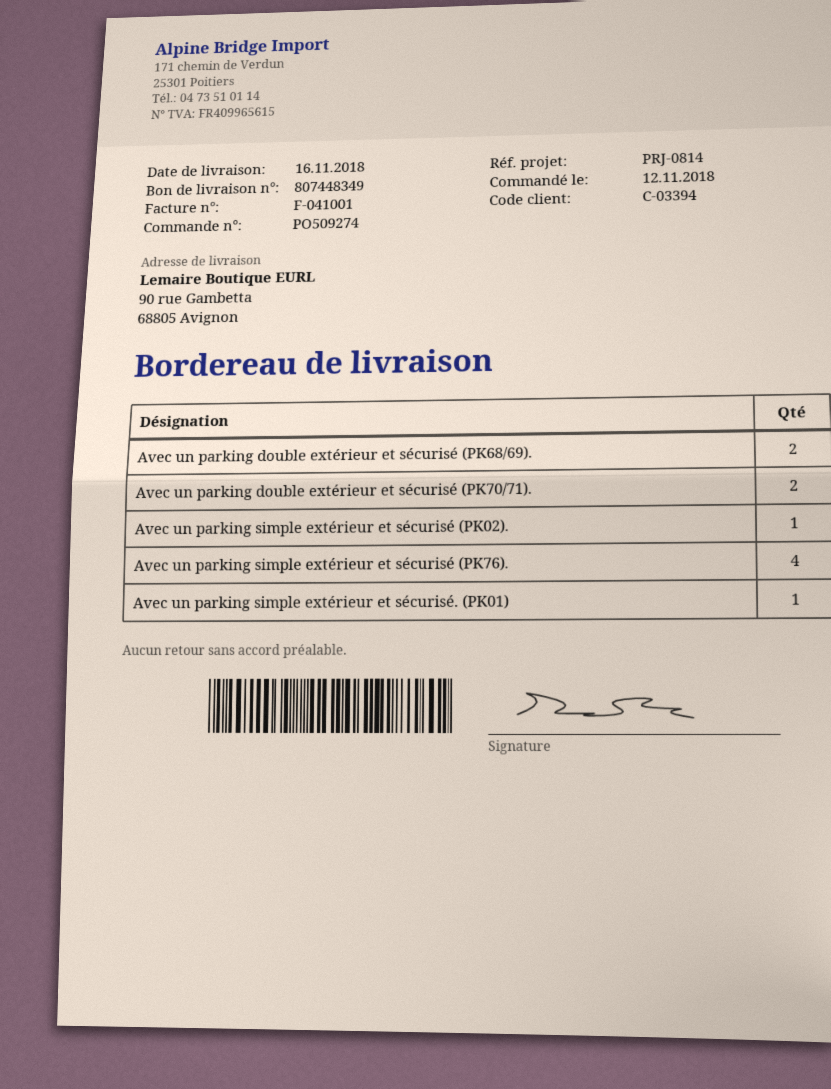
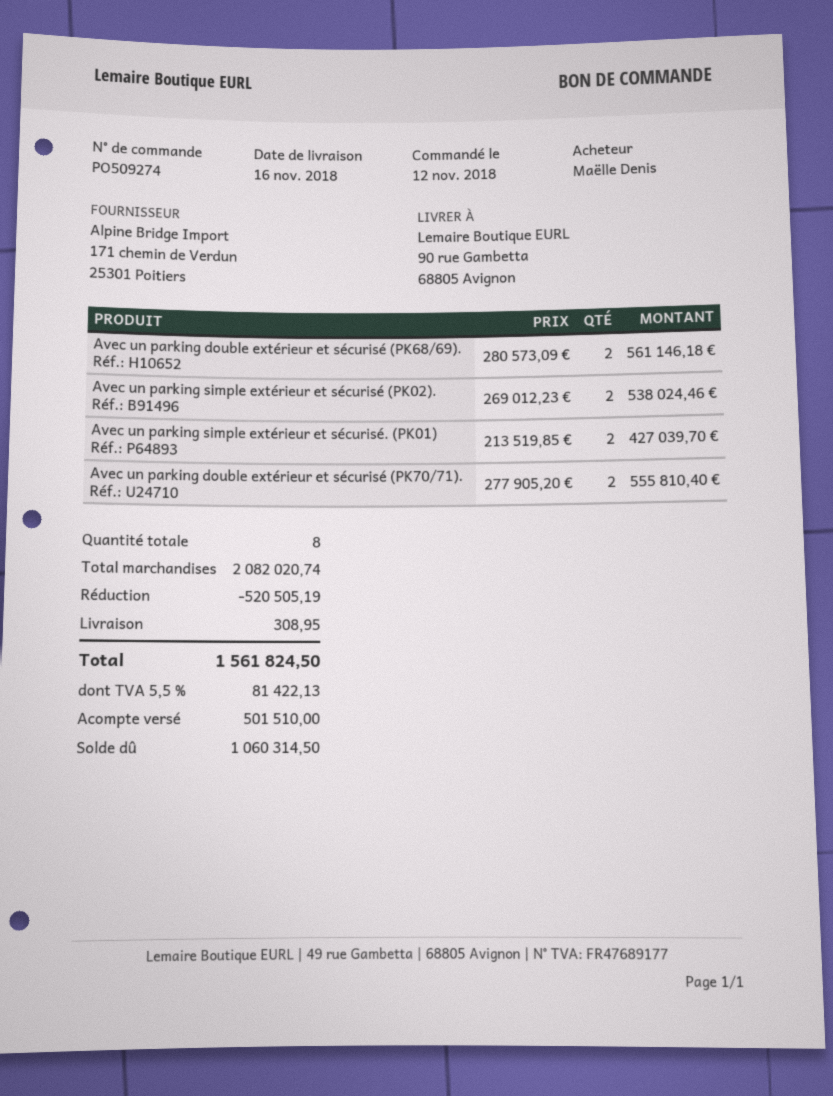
Avec un parking simple extérieur et sécurisé (PK02).: 1 -> 2
Avec un parking simple extérieur et sécurisé (PK76).: 4 -> none
Avec un parking simple extérieur et sécurisé. (PK01): 1 -> 2

